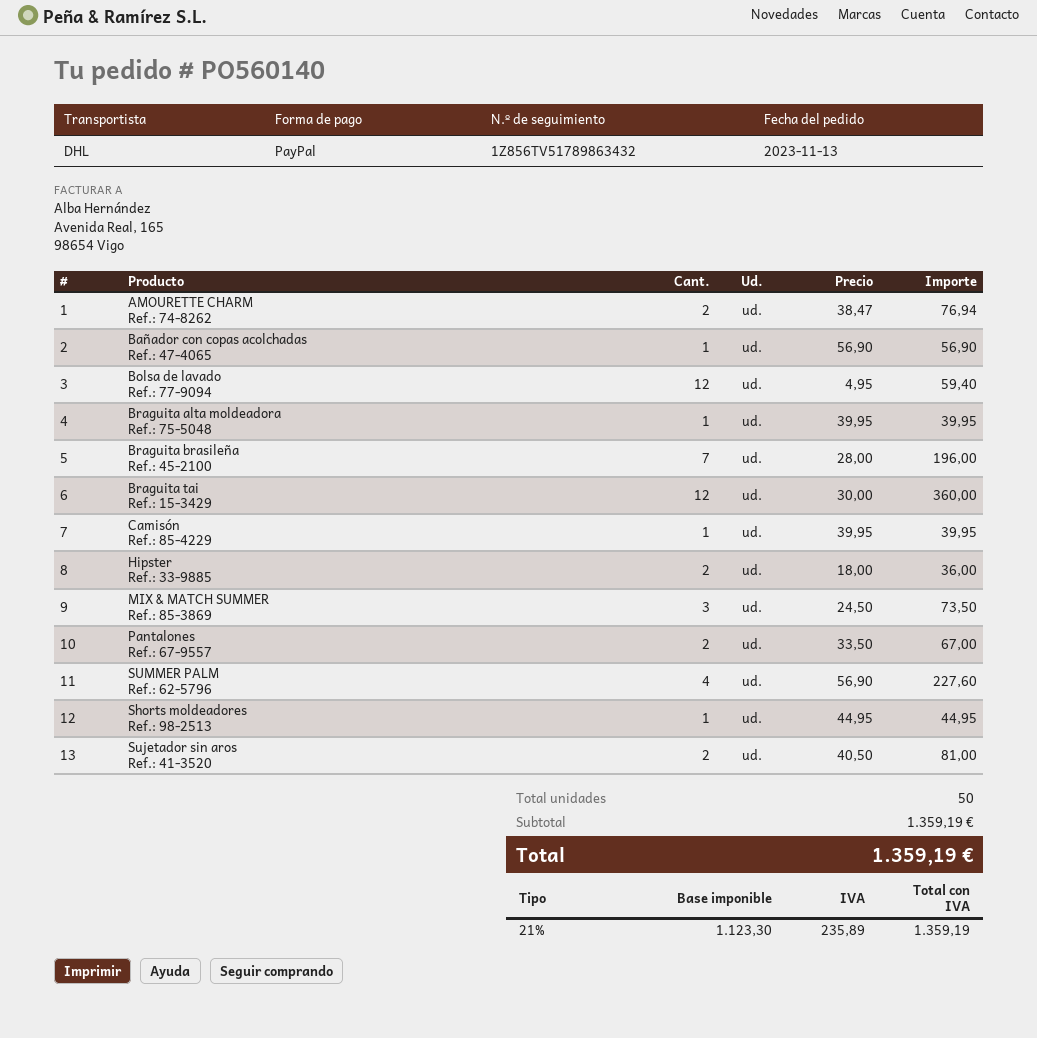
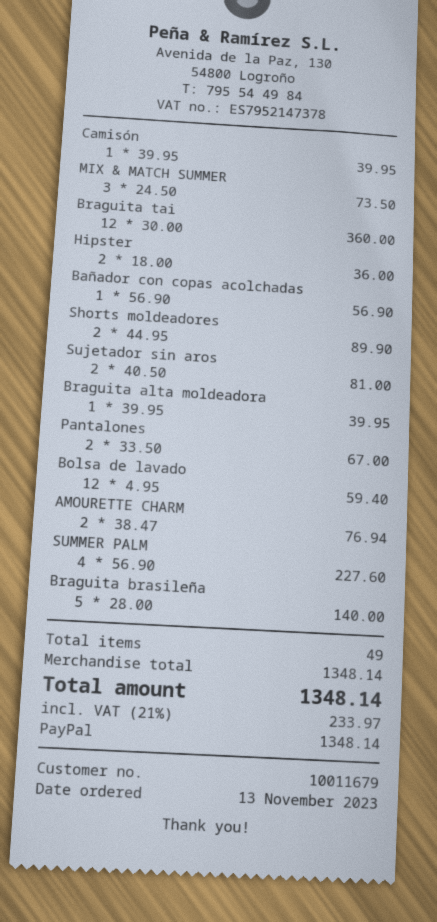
Braguita brasileña: 7 x 28.00 = 196.00 -> 5 x 28.00 = 140.00
Shorts moldeadores: 1 x 44.95 = 44.95 -> 2 x 44.95 = 89.90
total quantity: 50 -> 49
subtotal: 1359.19 -> 1348.14
tax: 21% = 235.89 -> 21% = 233.97
total: 1359.19 -> 1348.14

